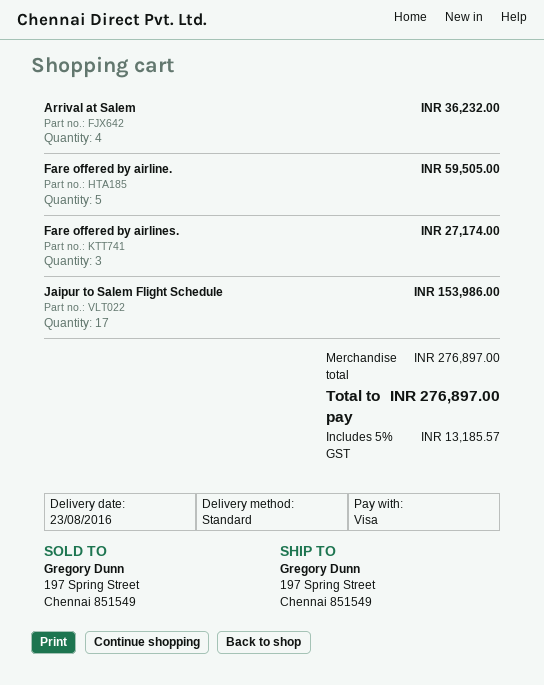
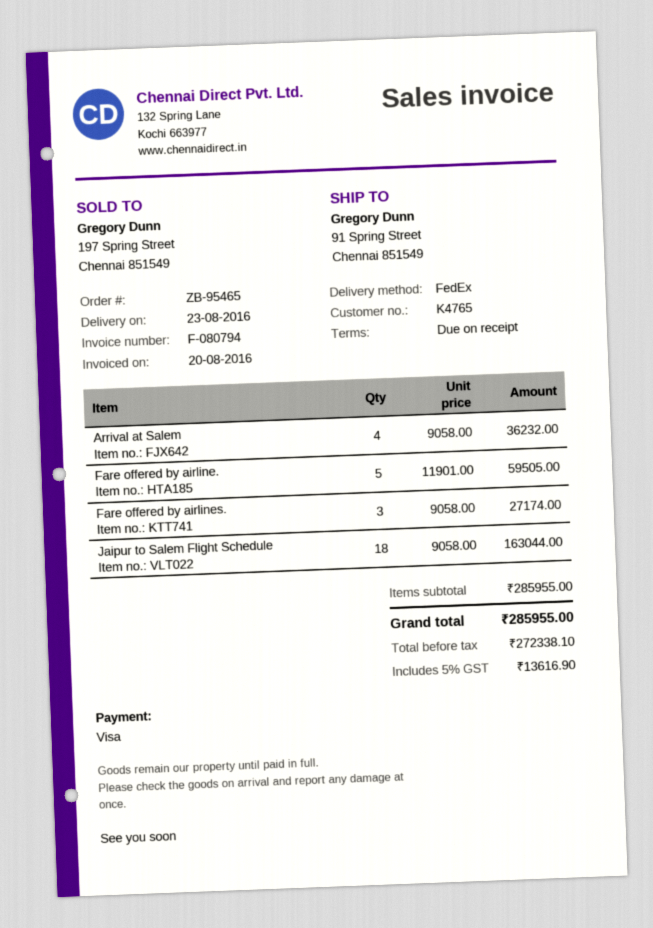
shipping method: standard -> FedEx
ship to: 197 Spring Street, Chennai 851549 -> 91 Spring Street, Chennai 851549
Jaipur to Salem Flight Schedule: 17 for 153986.00 -> 18 for 163044.00
subtotal: 276897.00 -> 285955.00
tax: 5% = 13185.57 -> 5% = 13616.90
total: 276897.00 -> 285955.00

